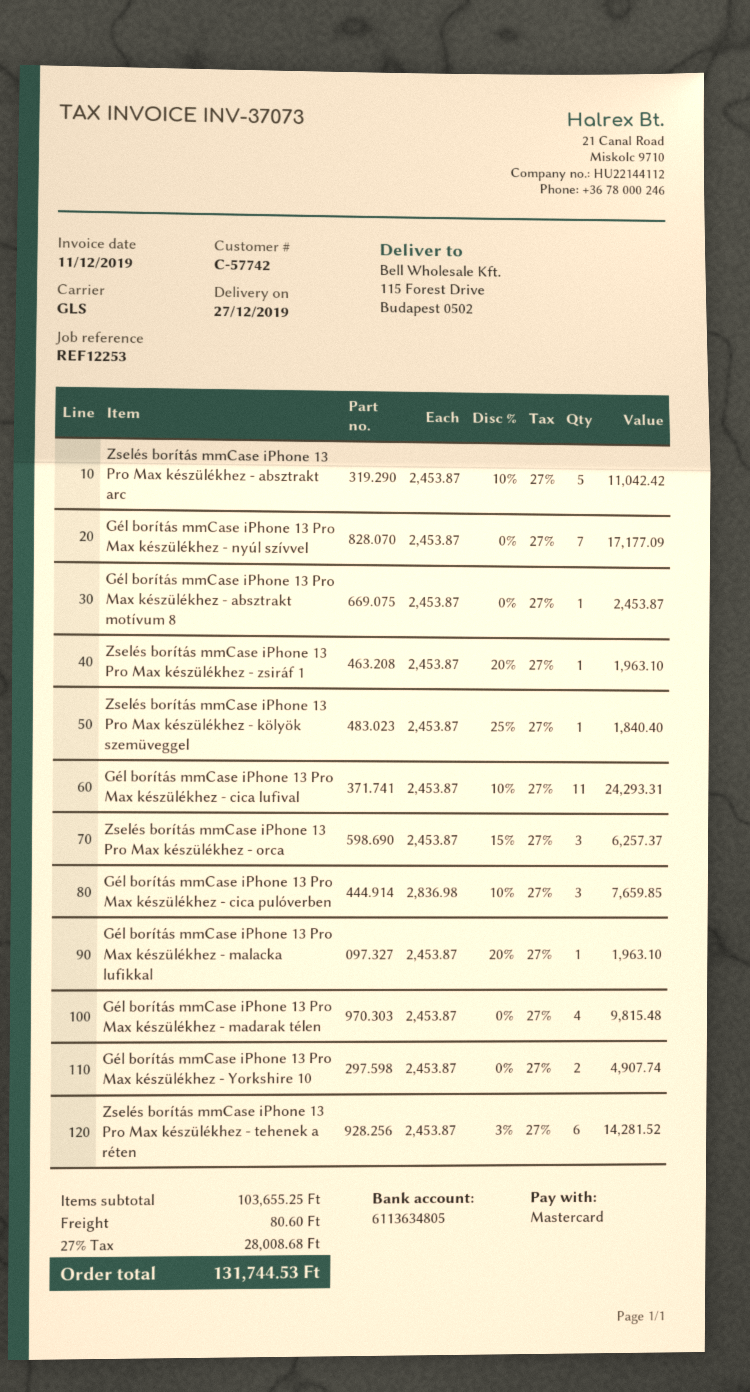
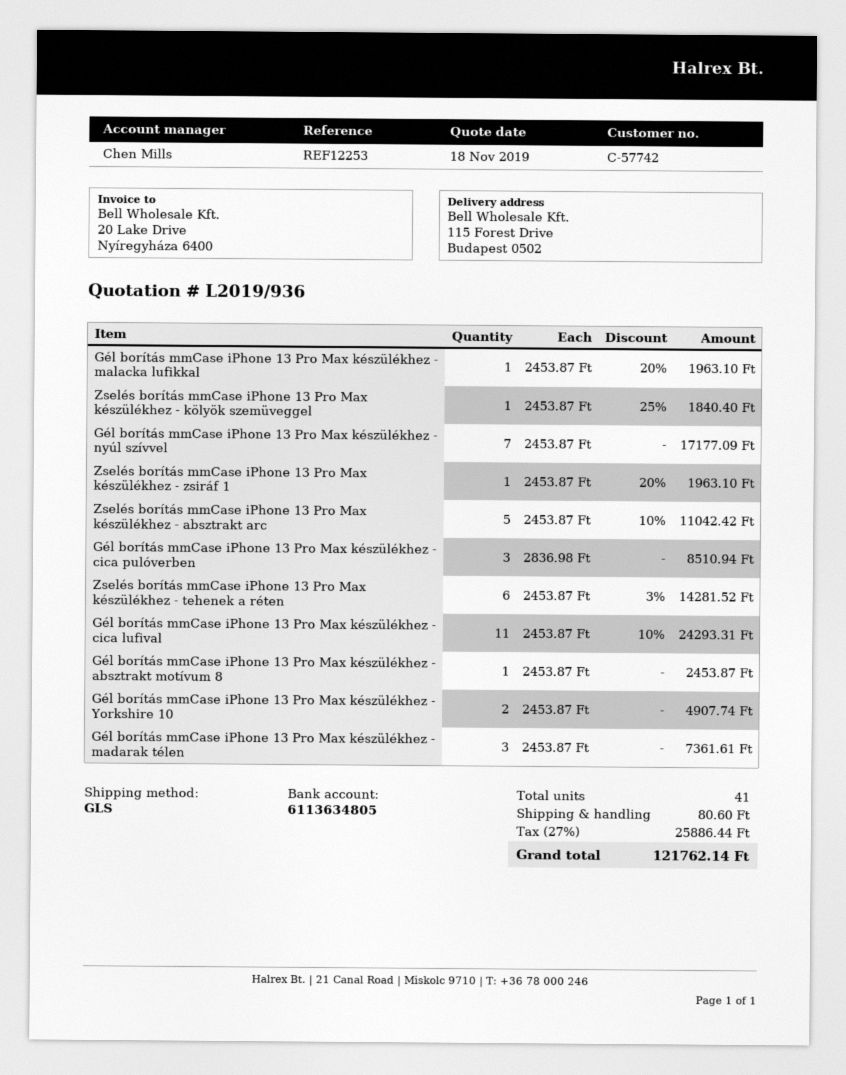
Zselés borítás mmCase iPhone 13 Pro Max készülékhez - orca: 3 x 2453.87 - 15% = 6257.37 -> none
Gél borítás mmCase iPhone 13 Pro Max készülékhez - cica pulóverben: 3 x 2836.98 - 10% = 7659.85 -> 3 x 2836.98 = 8510.94
Gél borítás mmCase iPhone 13 Pro Max készülékhez - madarak télen: 4 x 2453.87 = 9815.48 -> 3 x 2453.87 = 7361.61
tax: 27% = 28008.68 -> 27% = 25886.44
total: 131744.53 -> 121762.14

